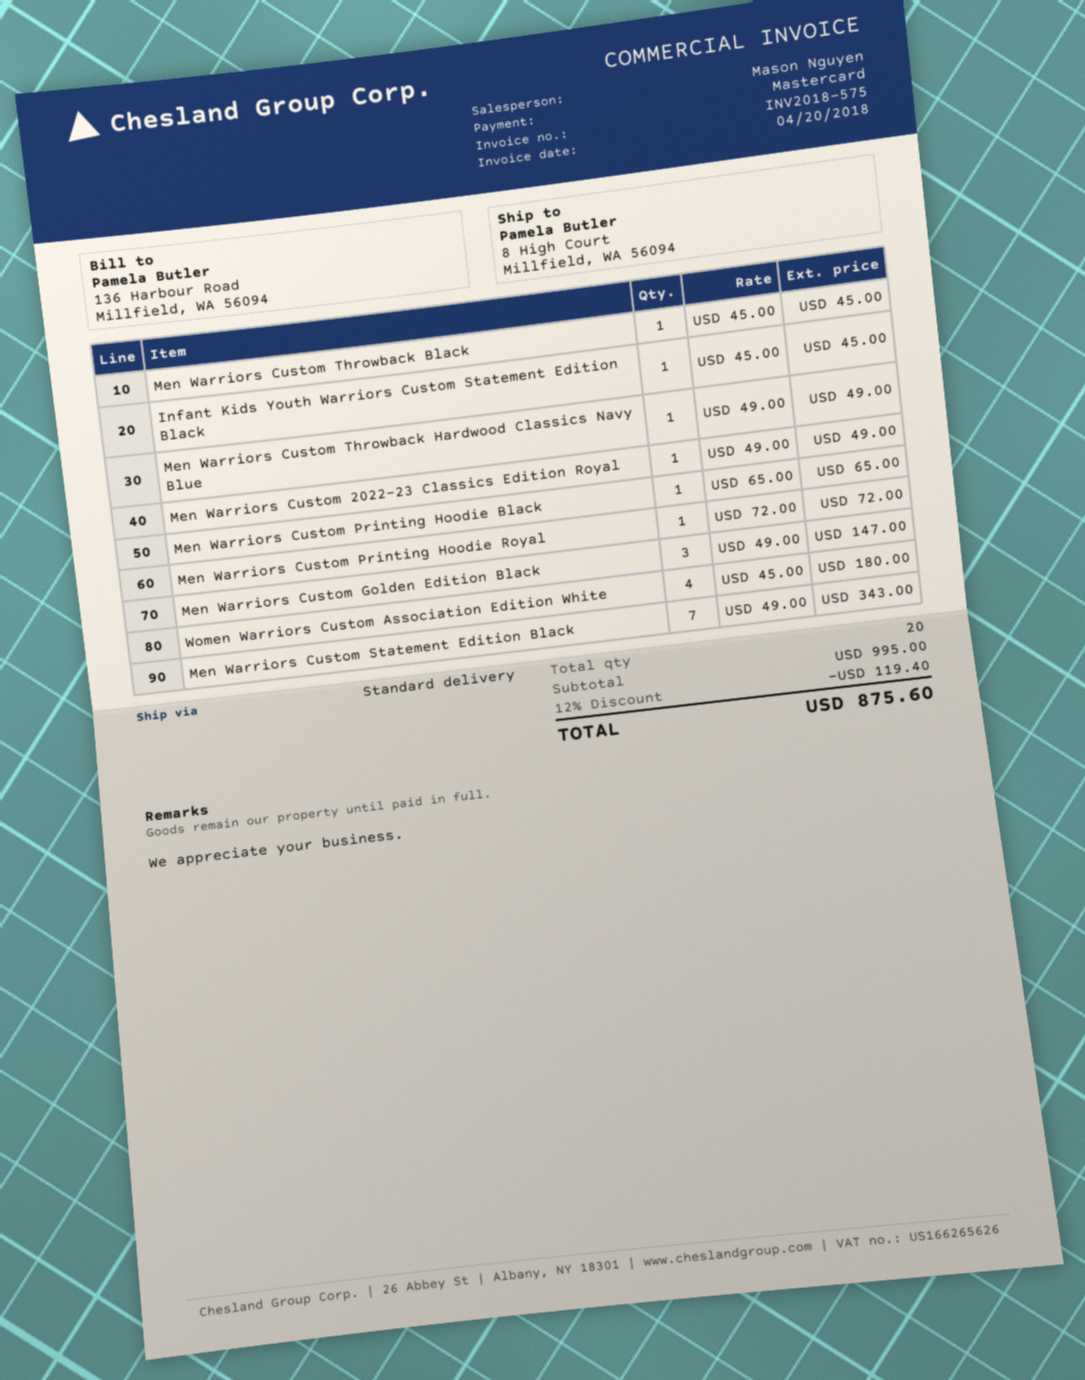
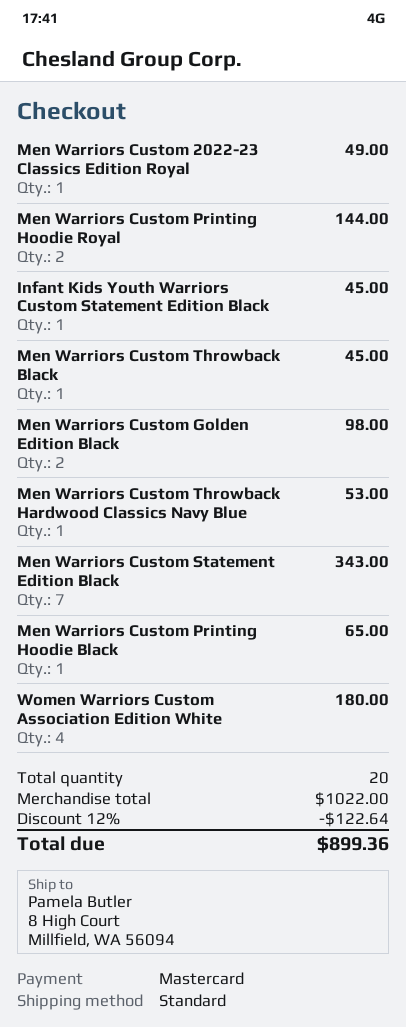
Men Warriors Custom Throwback Hardwood Classics Navy Blue: 1 for 49.00 -> 1 for 53.00
Men Warriors Custom Printing Hoodie Royal: 1 for 72.00 -> 2 for 144.00
Men Warriors Custom Golden Edition Black: 3 for 147.00 -> 2 for 98.00
subtotal: 995.00 -> 1022.00
discount: 12% = 119.40 -> 12% = 122.64
total: 875.60 -> 899.36

